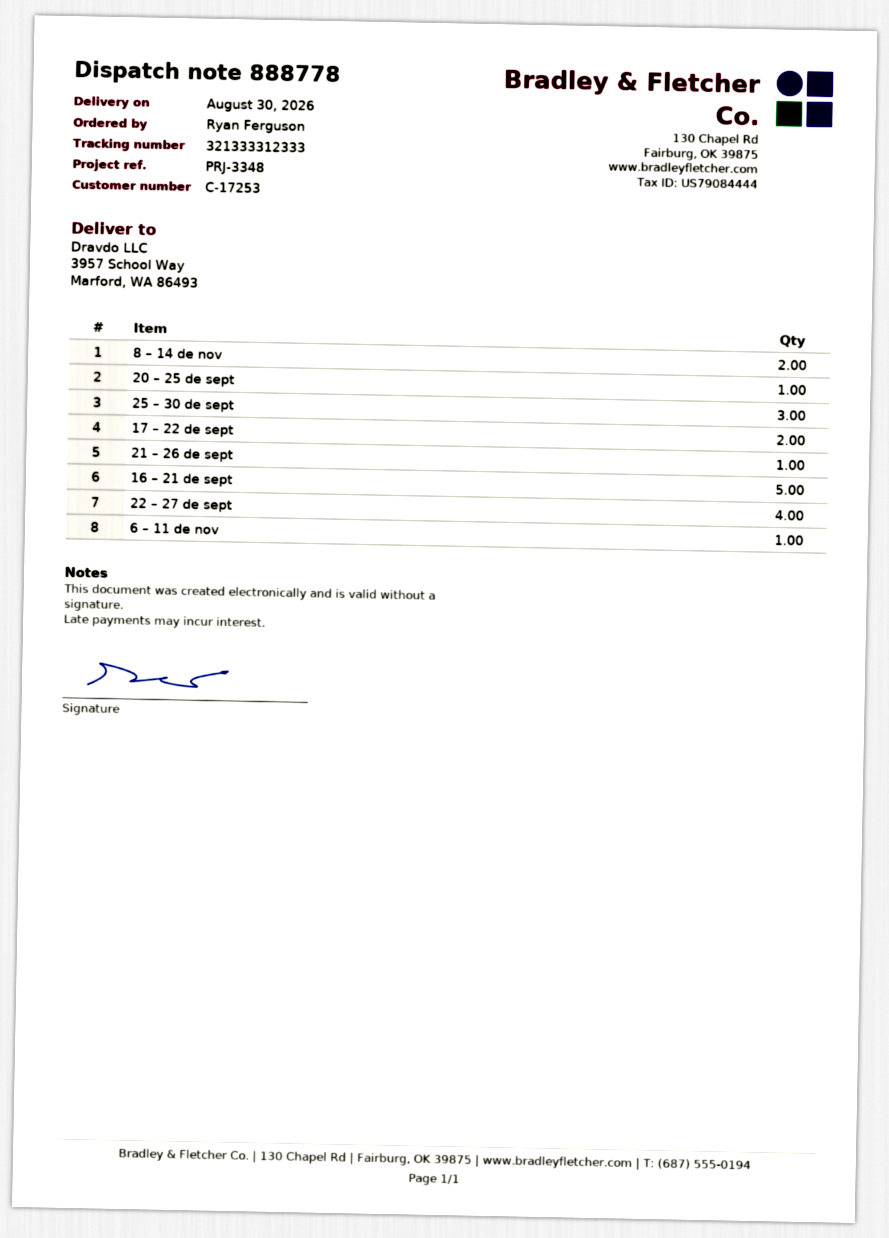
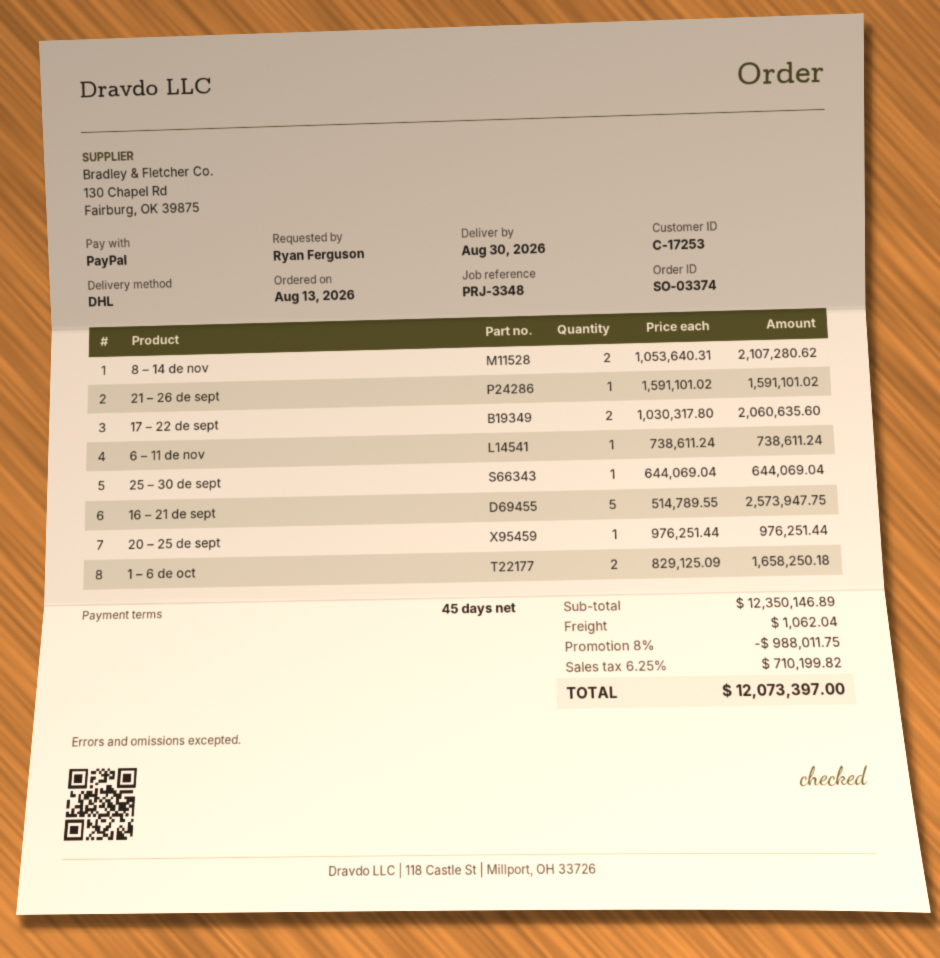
25 – 30 de sept: 3 -> 1
22 – 27 de sept: 4 -> none
1 – 6 de oct: none -> 2

